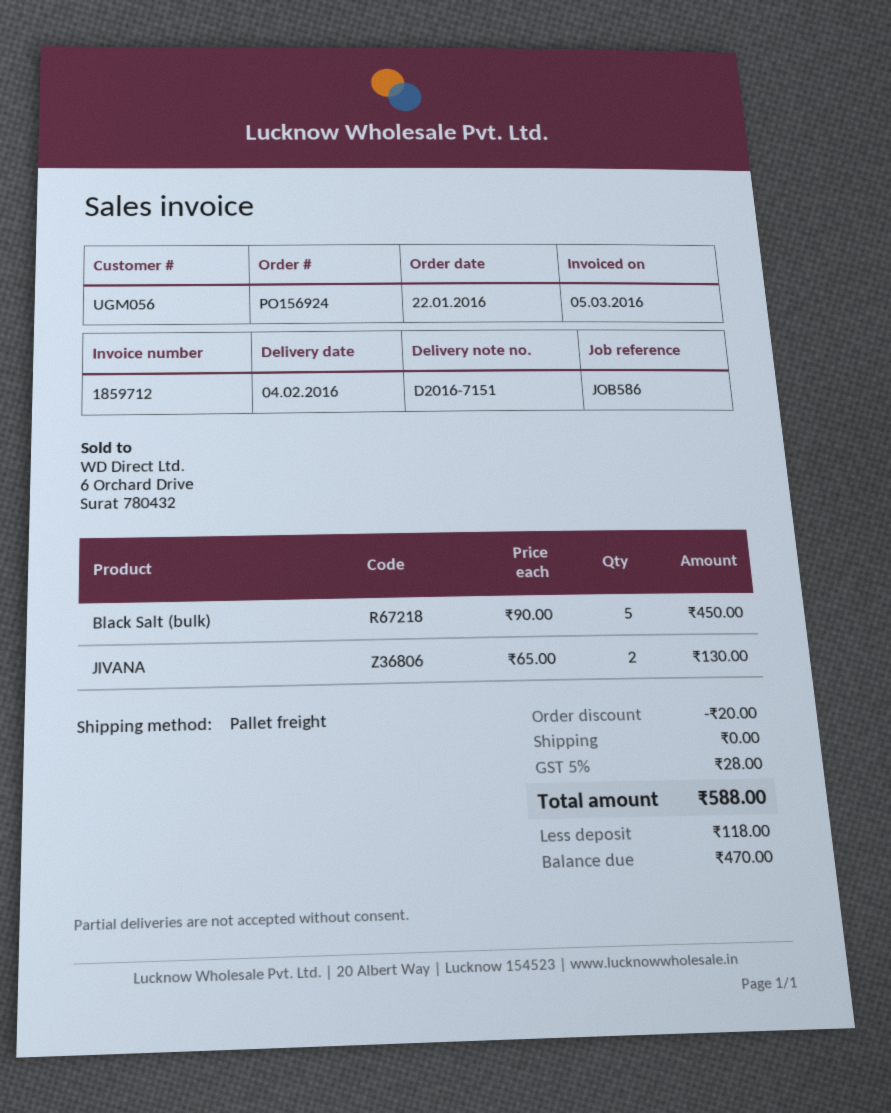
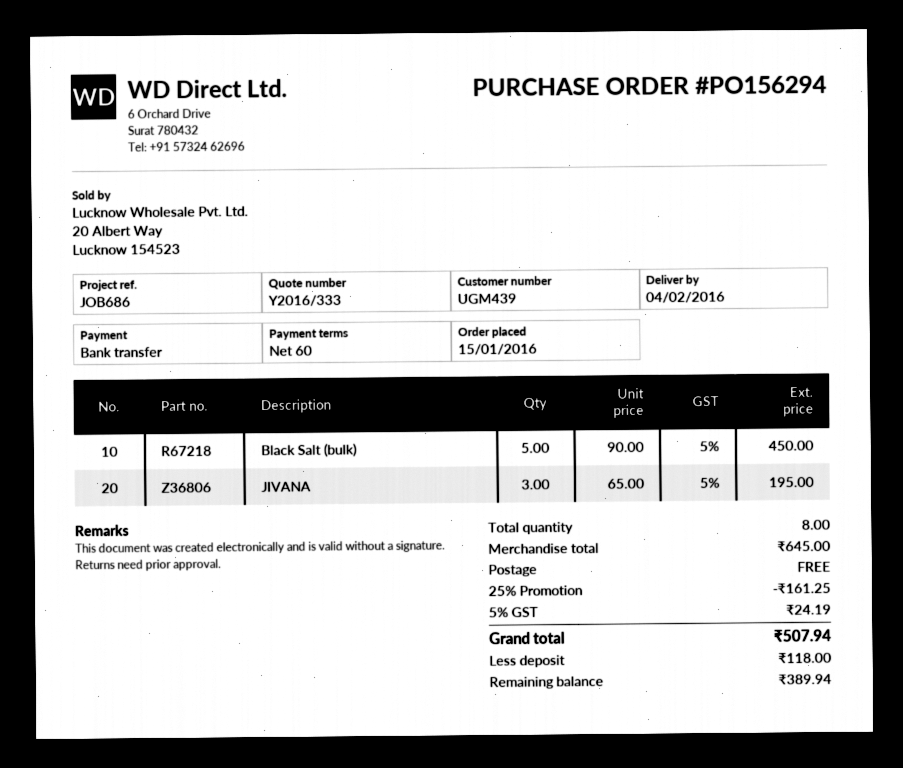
order number: PO156924 -> PO156294
order date: 2016-01-22 -> 2016-01-15
customer number: UGM056 -> UGM439
reference: JOB586 -> JOB686
JIVANA: 2 x 65.00 = 130.00 -> 3 x 65.00 = 195.00
discount: 20.00 -> 161.25
tax: 5% = 28.00 -> 5% = 24.19
total: 588.00 -> 507.94
balance: 470.00 -> 389.94

